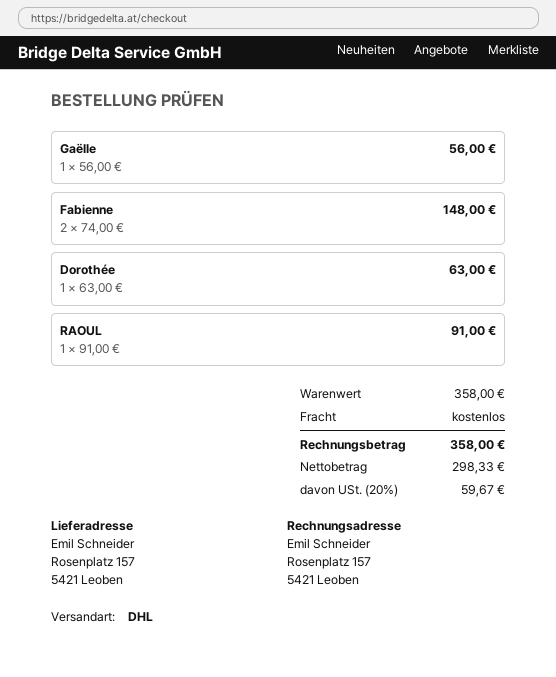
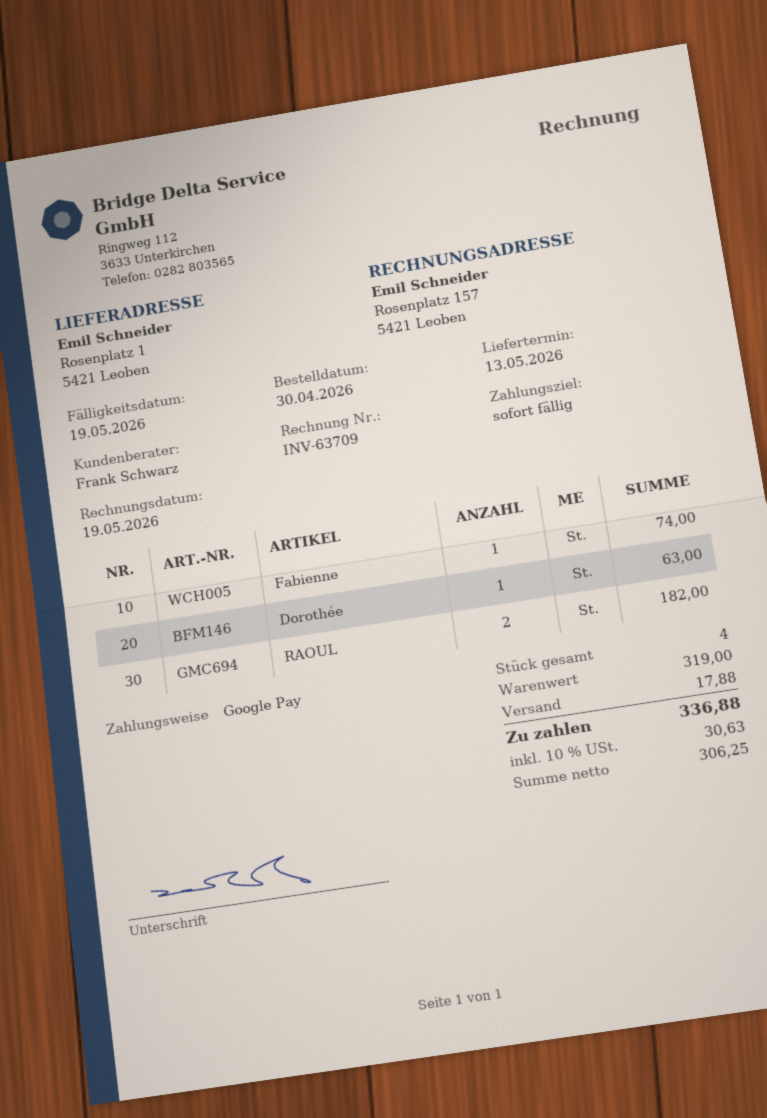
ship to: Rosenplatz 157, 5421 Leoben -> Rosenplatz 1, 5421 Leoben
Gaëlle: 1 for 56.00 -> none
Fabienne: 2 for 148.00 -> 1 for 74.00
RAOUL: 1 for 91.00 -> 2 for 182.00
subtotal: 358.00 -> 319.00
shipping: 0.00 -> 17.88
net: 298.33 -> 306.25
tax: 20% = 59.67 -> 10% = 30.63
total: 358.00 -> 336.88

